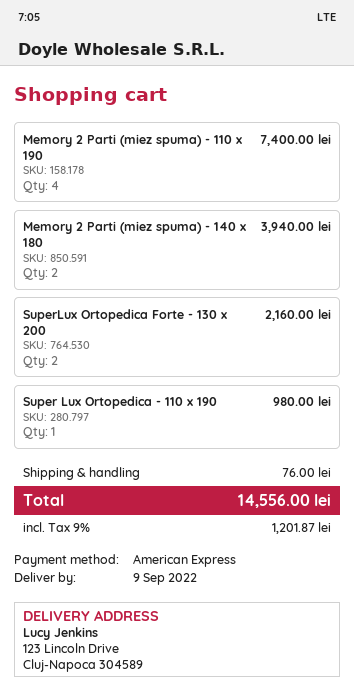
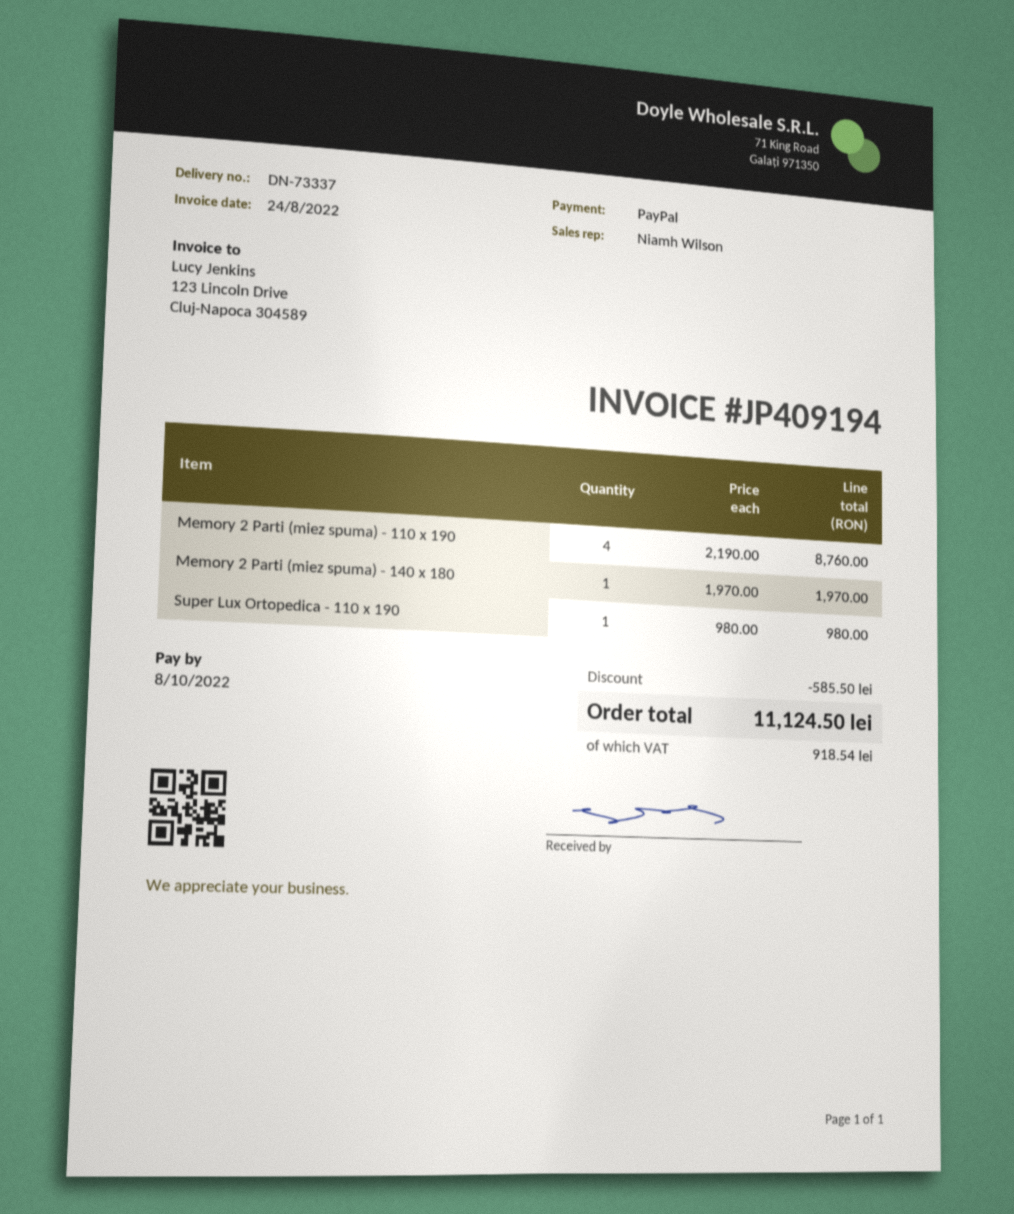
payment method: American Express -> PayPal
Memory 2 Parti (miez spuma) - 110 x 190: 4 for 7400.00 -> 4 for 8760.00
Memory 2 Parti (miez spuma) - 140 x 180: 2 for 3940.00 -> 1 for 1970.00
SuperLux Ortopedica Forte - 130 x 200: 2 for 2160.00 -> none
discount: none -> 585.50
shipping: 76.00 -> none
tax: 1201.87 -> 918.54
total: 14556.00 -> 11124.50

